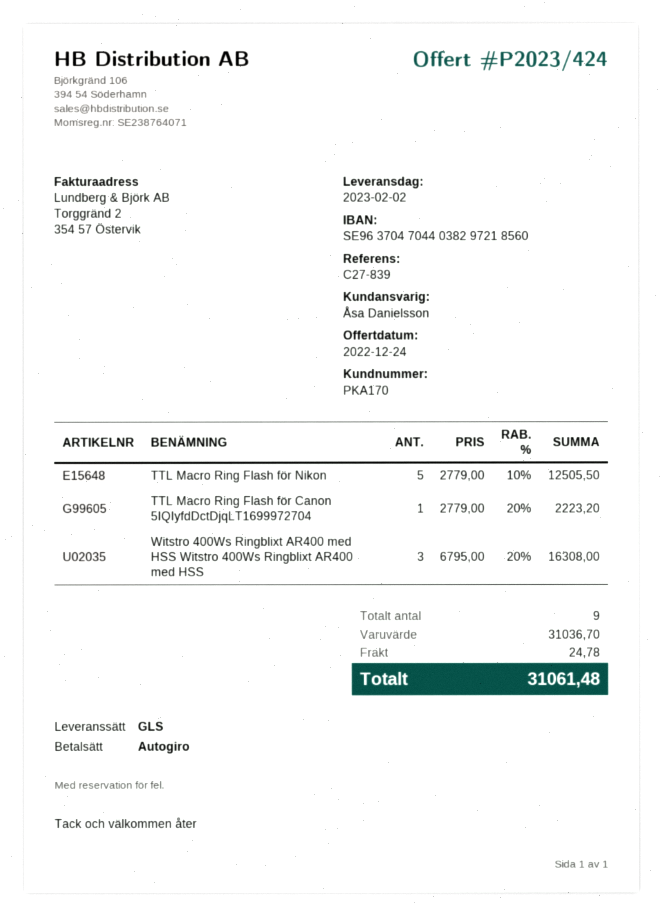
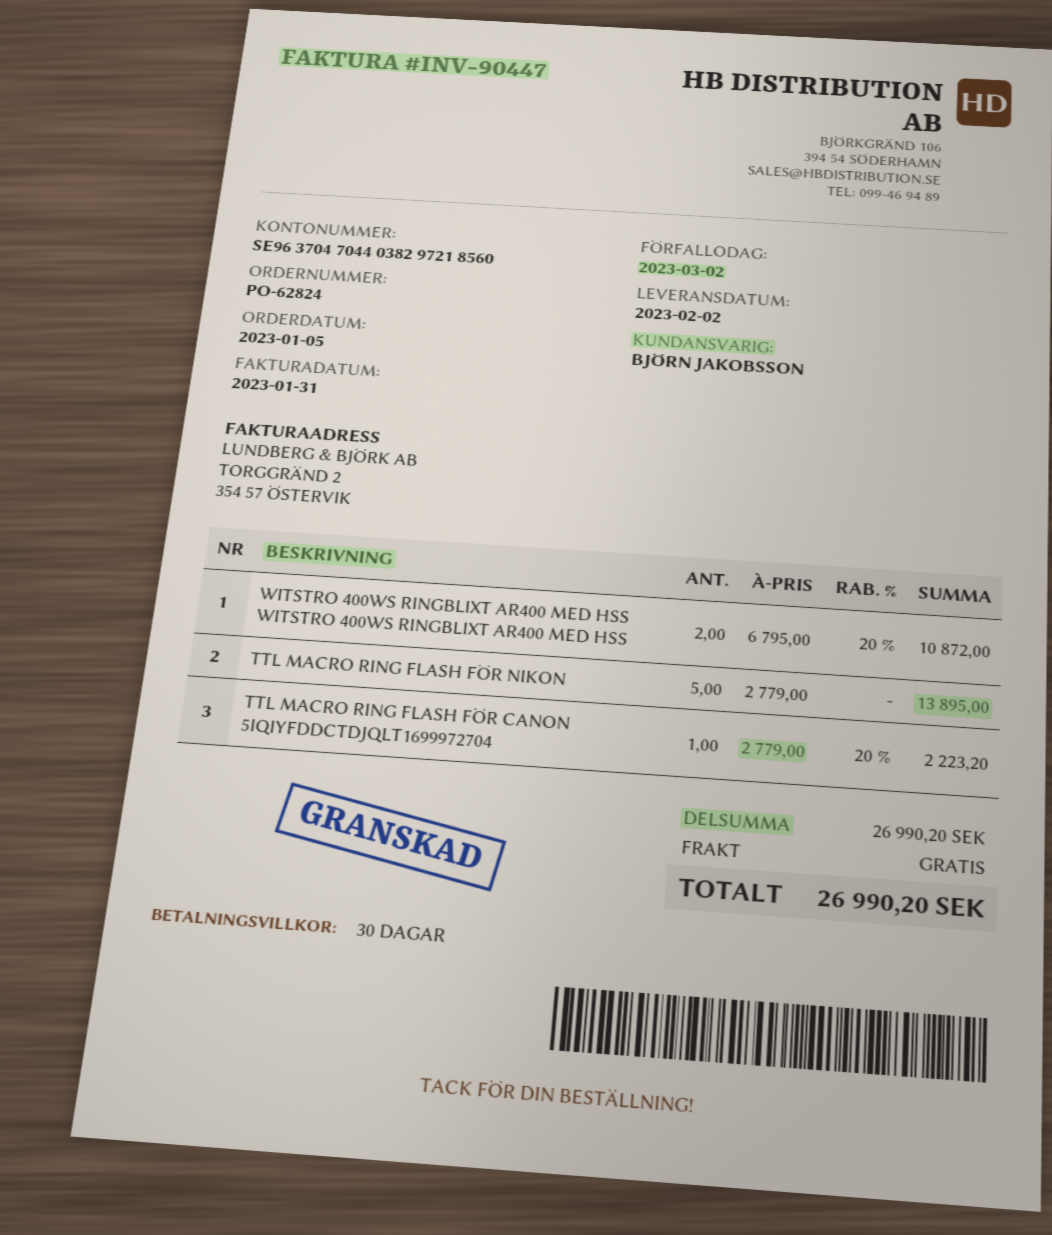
sales rep: Åsa Danielsson -> BJÖRN JAKOBSSON
TTL Macro Ring Flash för Nikon: 5 x 2779.00 - 10% = 12505.50 -> 5 x 2779.00 = 13895.00
Witstro 400Ws Ringblixt AR400 med HSS Witstro 400Ws Ringblixt AR400 med HSS: 3 x 6795.00 - 20% = 16308.00 -> 2 x 6795.00 - 20% = 10872.00
subtotal: 31036.70 -> 26990.20
shipping: 24.78 -> 0.00
total: 31061.48 -> 26990.20

